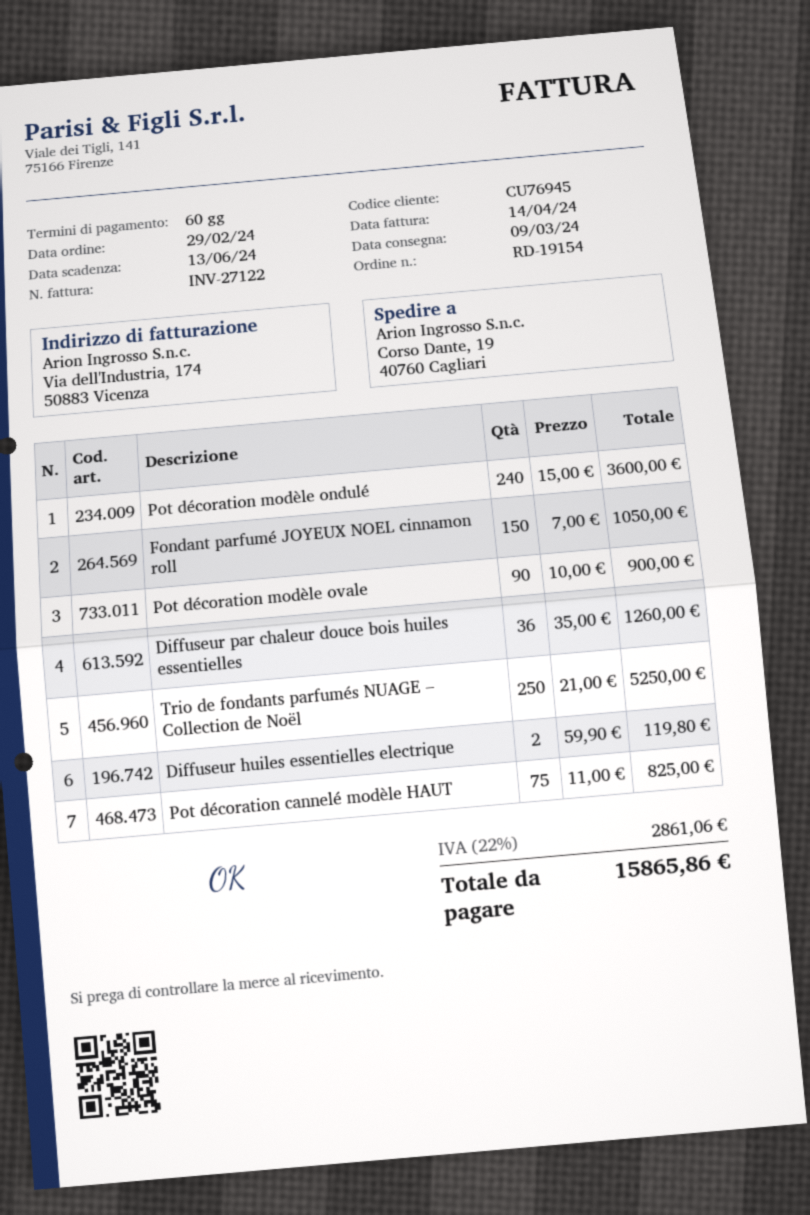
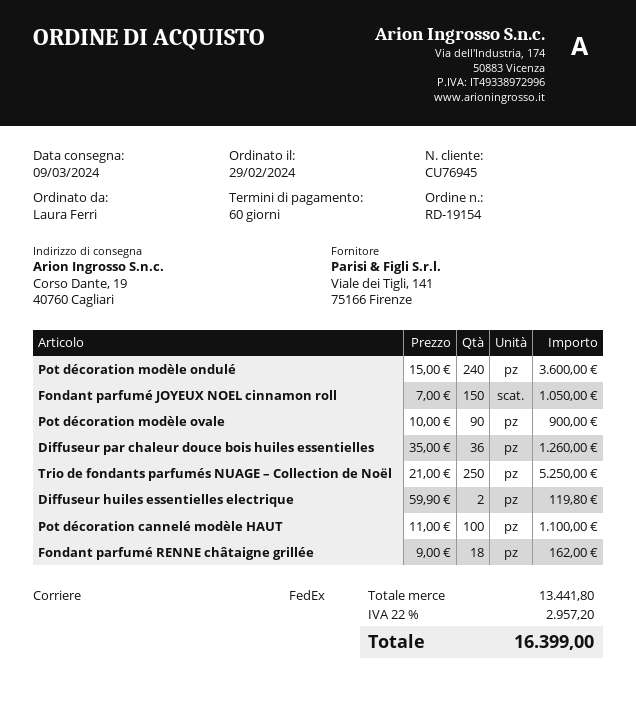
Pot décoration cannelé modèle HAUT: 75 x 11.00 = 825.00 -> 100 x 11.00 = 1100.00
Fondant parfumé RENNE châtaigne grillée: none -> 18 x 9.00 = 162.00
tax: 22% = 2861.06 -> 22% = 2957.20
total: 15865.86 -> 16399.00

